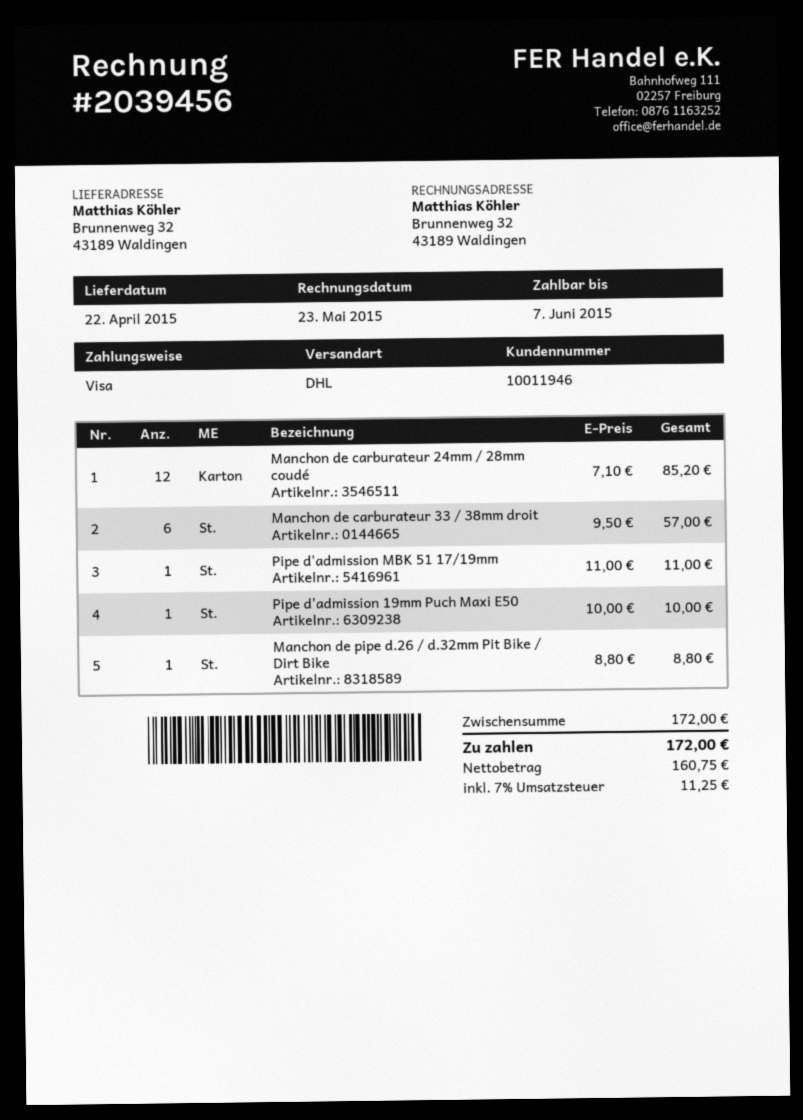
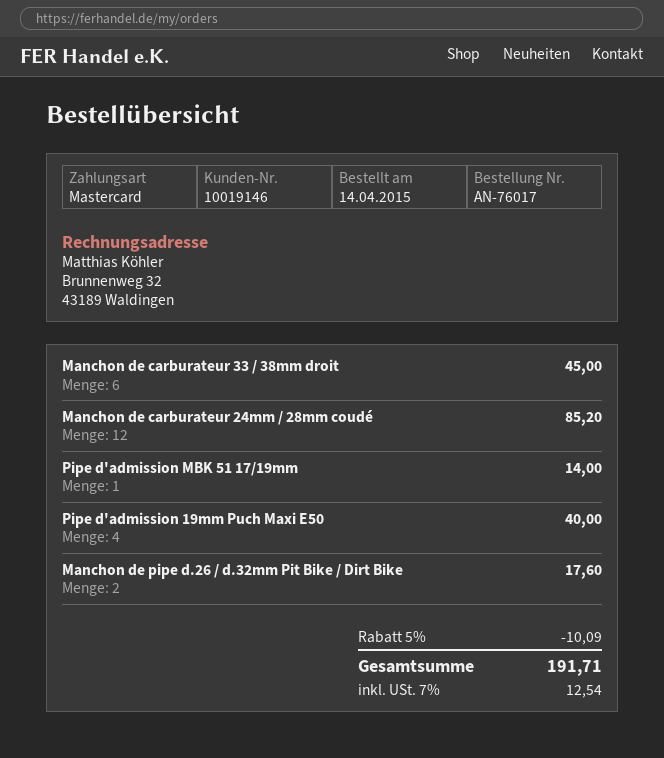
customer number: 10011946 -> 10019146
payment method: Visa -> Mastercard
Manchon de carburateur 33 / 38mm droit: 6 for 57.00 -> 6 for 45.00
Pipe d'admission MBK 51 17/19mm: 1 for 11.00 -> 1 for 14.00
Pipe d'admission 19mm Puch Maxi E50: 1 for 10.00 -> 4 for 40.00
Manchon de pipe d.26 / d.32mm Pit Bike / Dirt Bike: 1 for 8.80 -> 2 for 17.60
discount: none -> 5% = 10.09
tax: 7% = 11.25 -> 7% = 12.54
total: 172.00 -> 191.71

